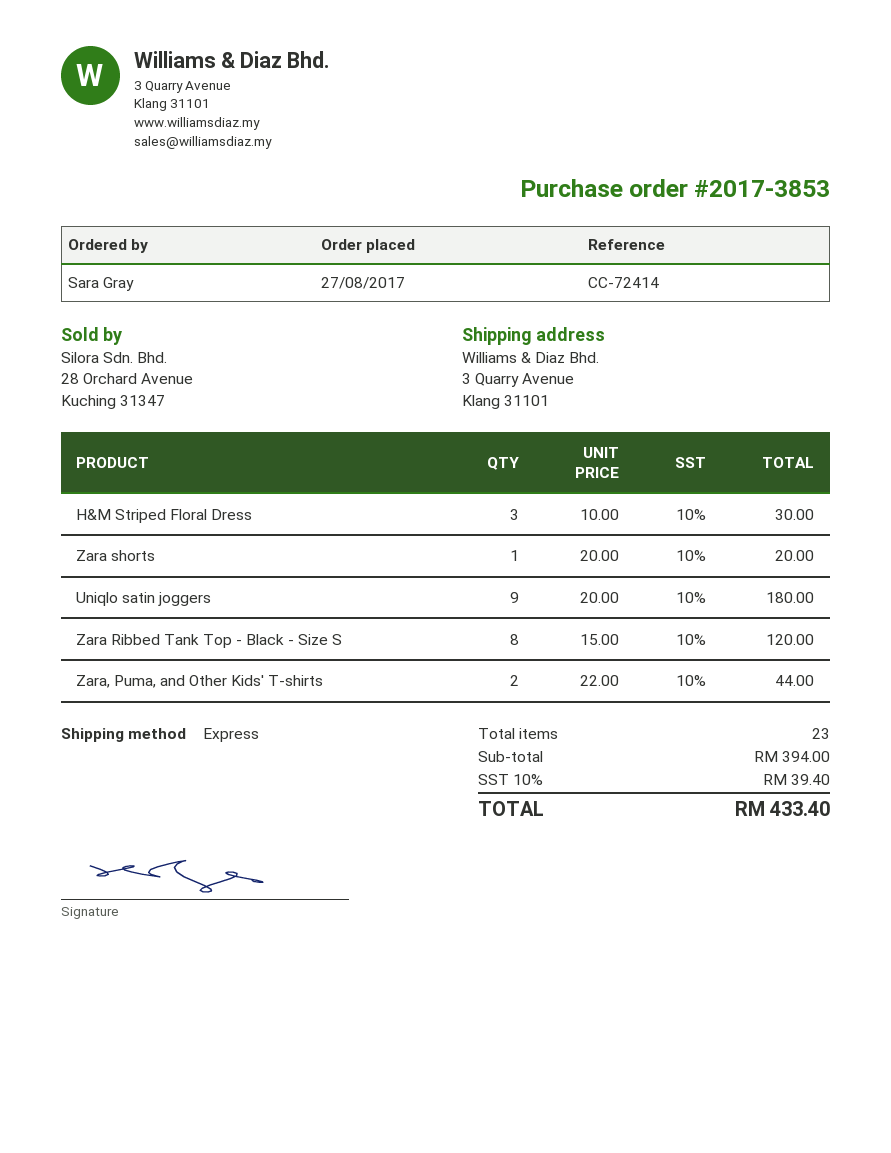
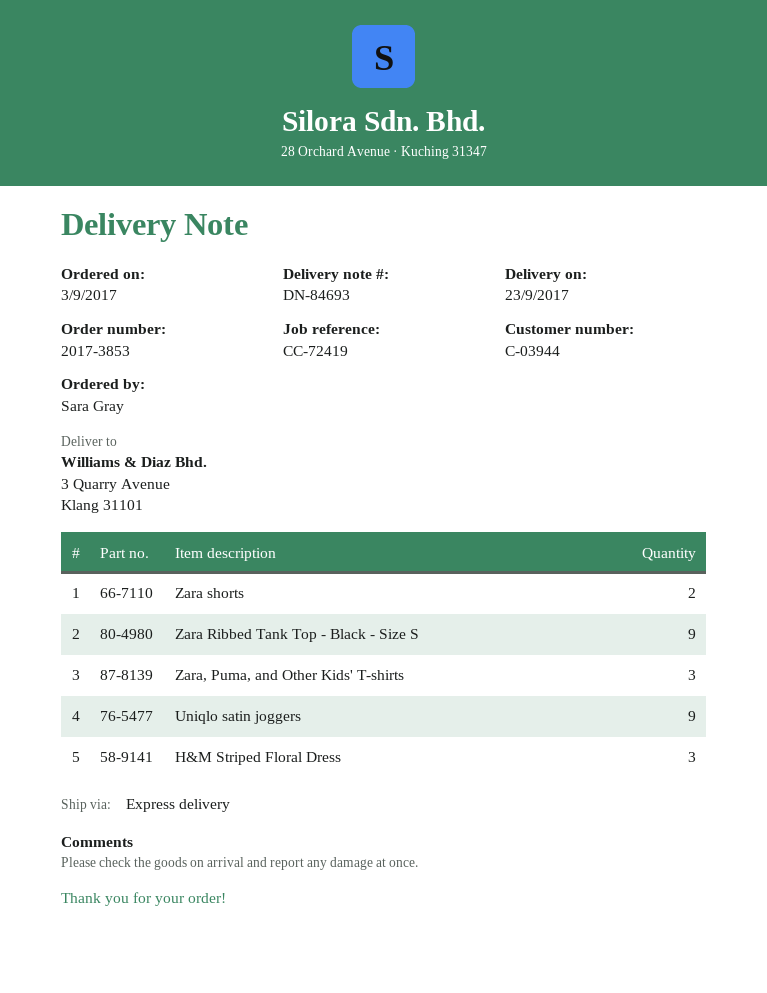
order date: 2017-08-27 -> 2017-09-03
reference: CC-72414 -> CC-72419
Zara shorts: 1 -> 2
Zara Ribbed Tank Top - Black - Size S: 8 -> 9
Zara, Puma, and Other Kids' T-shirts: 2 -> 3

